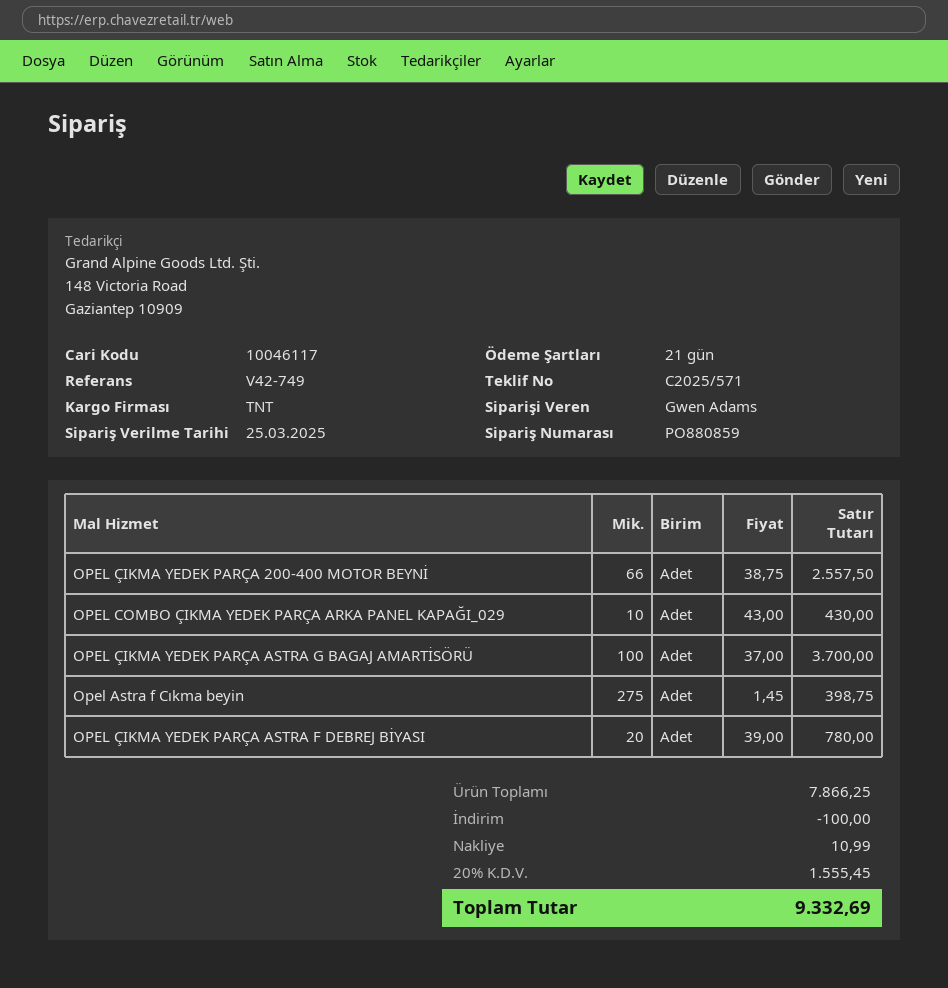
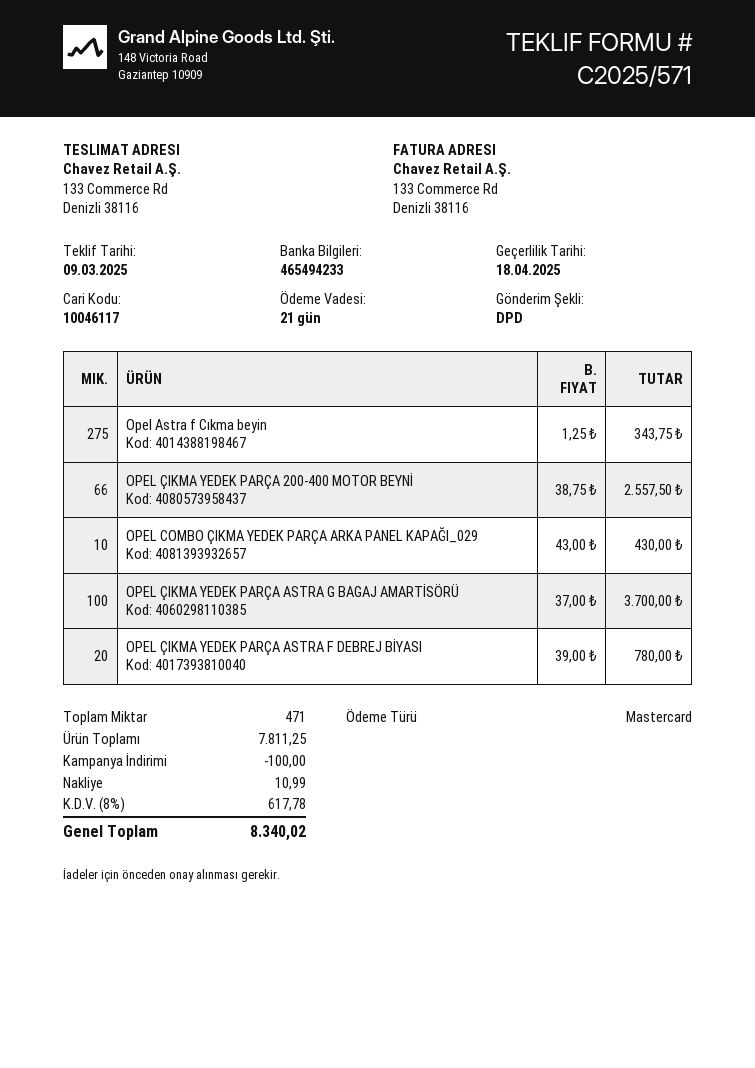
shipping method: TNT -> DPD
Opel Astra f Cıkma beyin: 275 x 1.45 = 398.75 -> 275 x 1.25 = 343.75
subtotal: 7866.25 -> 7811.25
tax: 20% = 1555.45 -> 8% = 617.78
total: 9332.69 -> 8340.02

